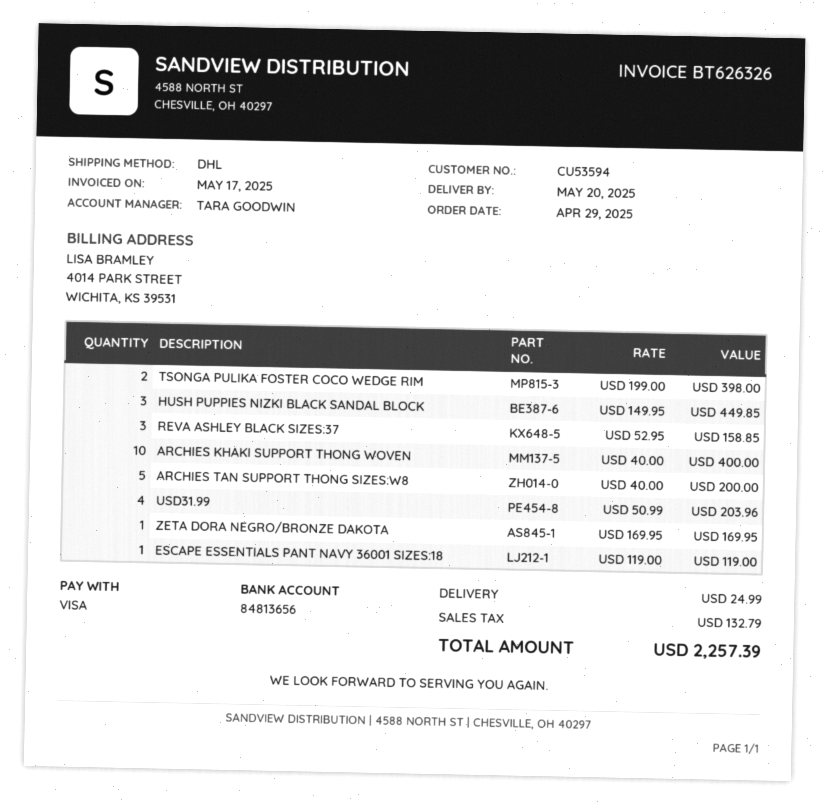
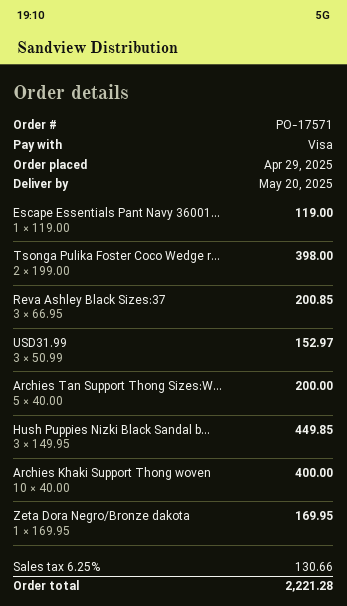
REVA ASHLEY BLACK SIZES:37: 3 x 52.95 = 158.85 -> 3 x 66.95 = 200.85
USD31.99: 4 x 50.99 = 203.96 -> 3 x 50.99 = 152.97
shipping: 24.99 -> none
tax: 132.79 -> 130.66
total: 2257.39 -> 2221.28

